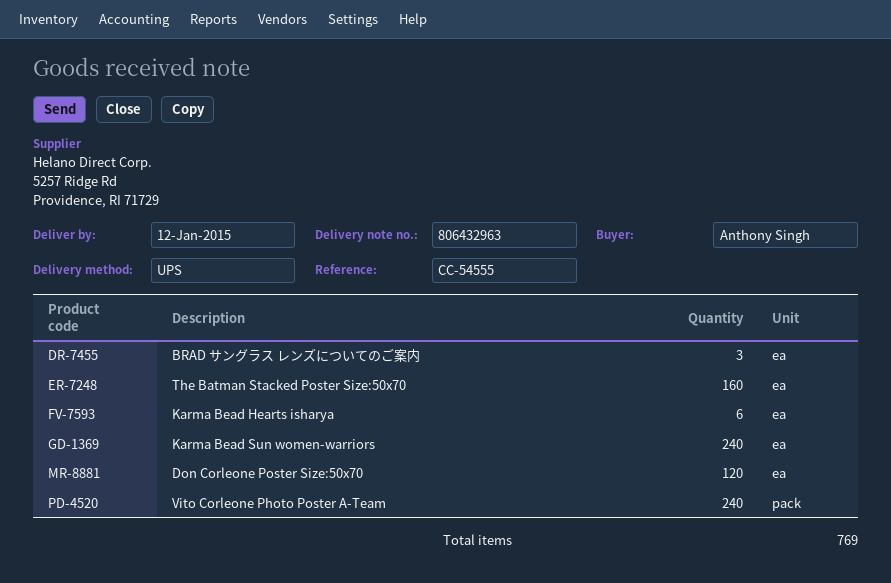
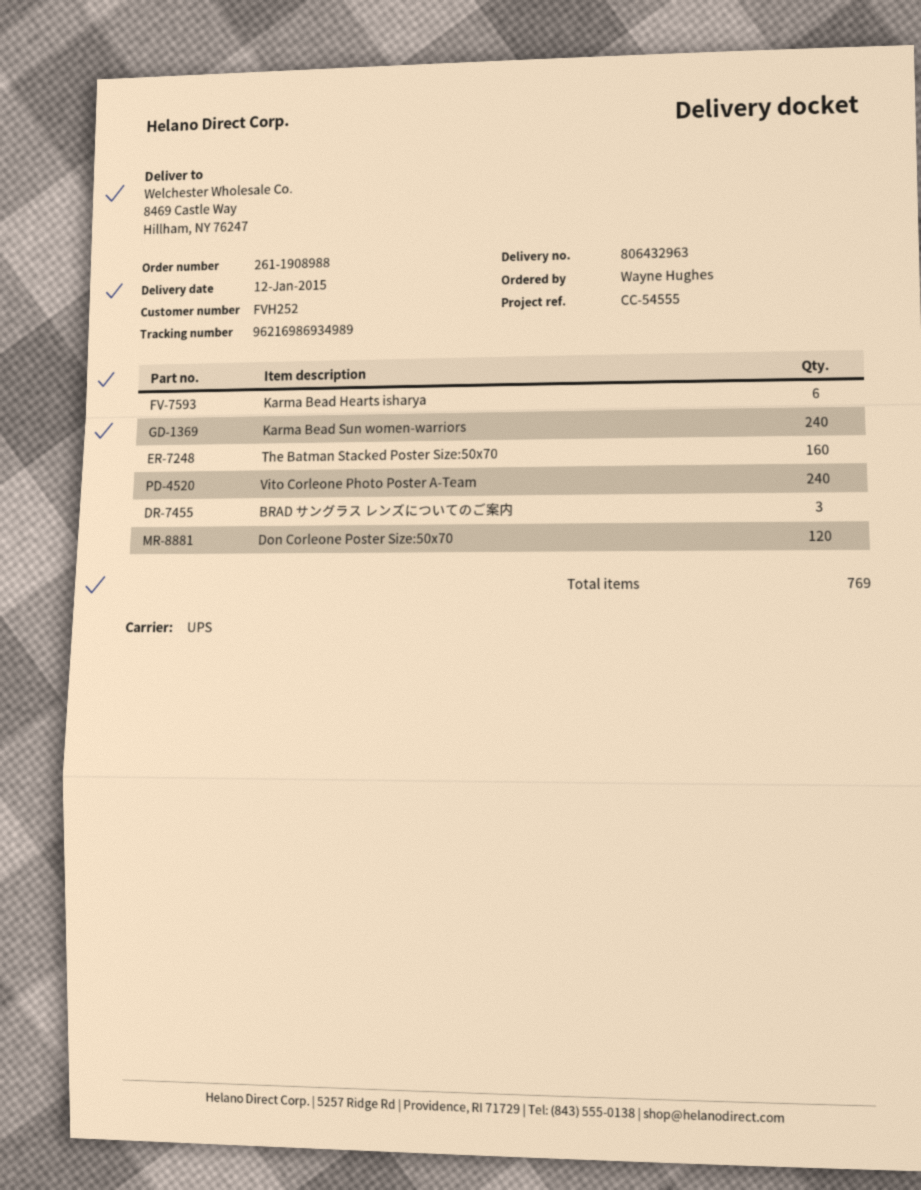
ordered by: Anthony Singh -> Wayne Hughes

